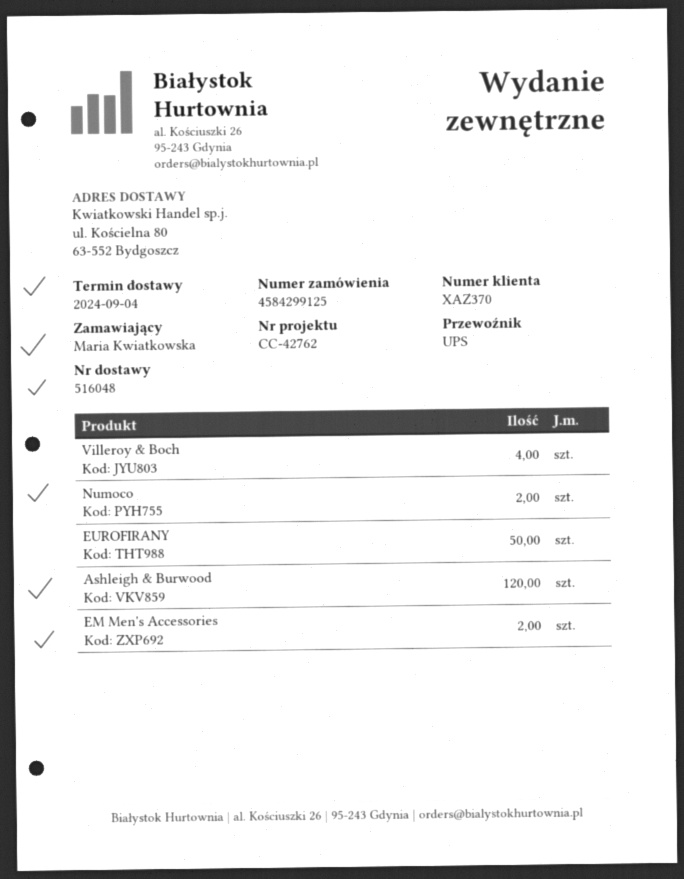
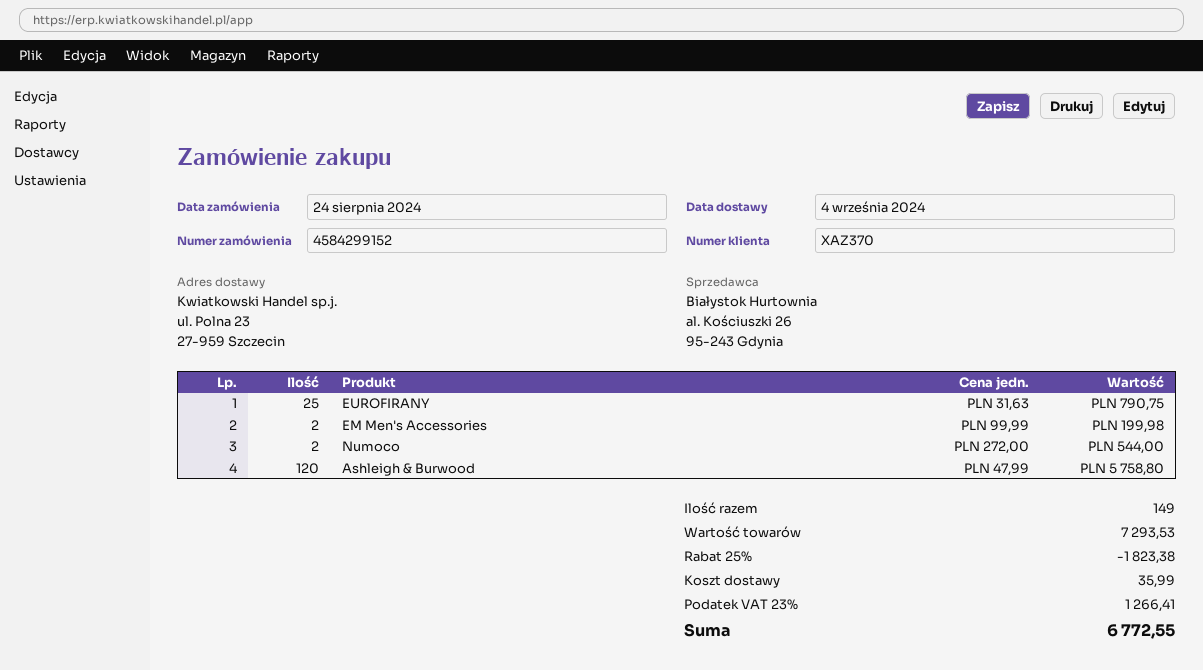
order number: 4584299125 -> 4584299152
ship to: ul. Kościelna 80, 63-552 Bydgoszcz -> ul. Polna 23, 27-959 Szczecin
Villeroy & Boch: 4 -> none
EUROFIRANY: 50 -> 25

